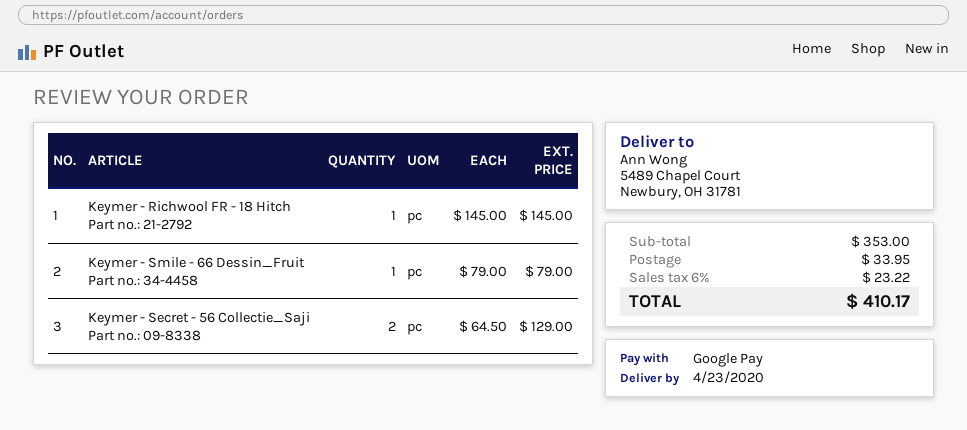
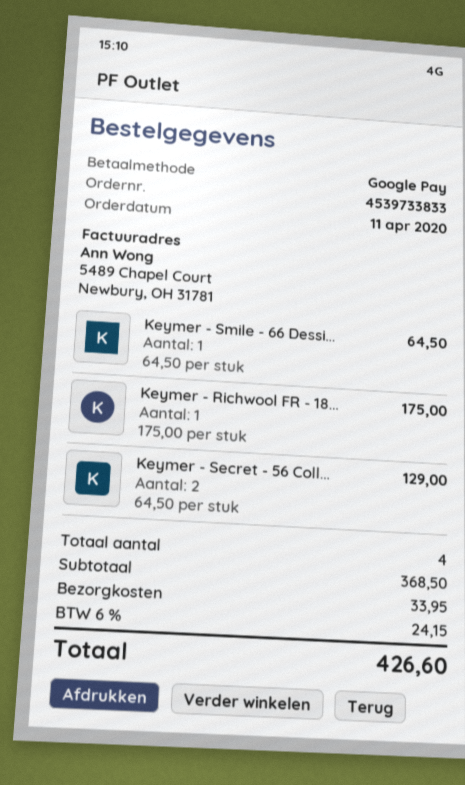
Keymer - Richwool FR - 18 Hitch: 1 x 145.00 = 145.00 -> 1 x 175.00 = 175.00
Keymer - Smile - 66 Dessin_Fruit: 1 x 79.00 = 79.00 -> 1 x 64.50 = 64.50
subtotal: 353.00 -> 368.50
tax: 6% = 23.22 -> 6% = 24.15
total: 410.17 -> 426.60

